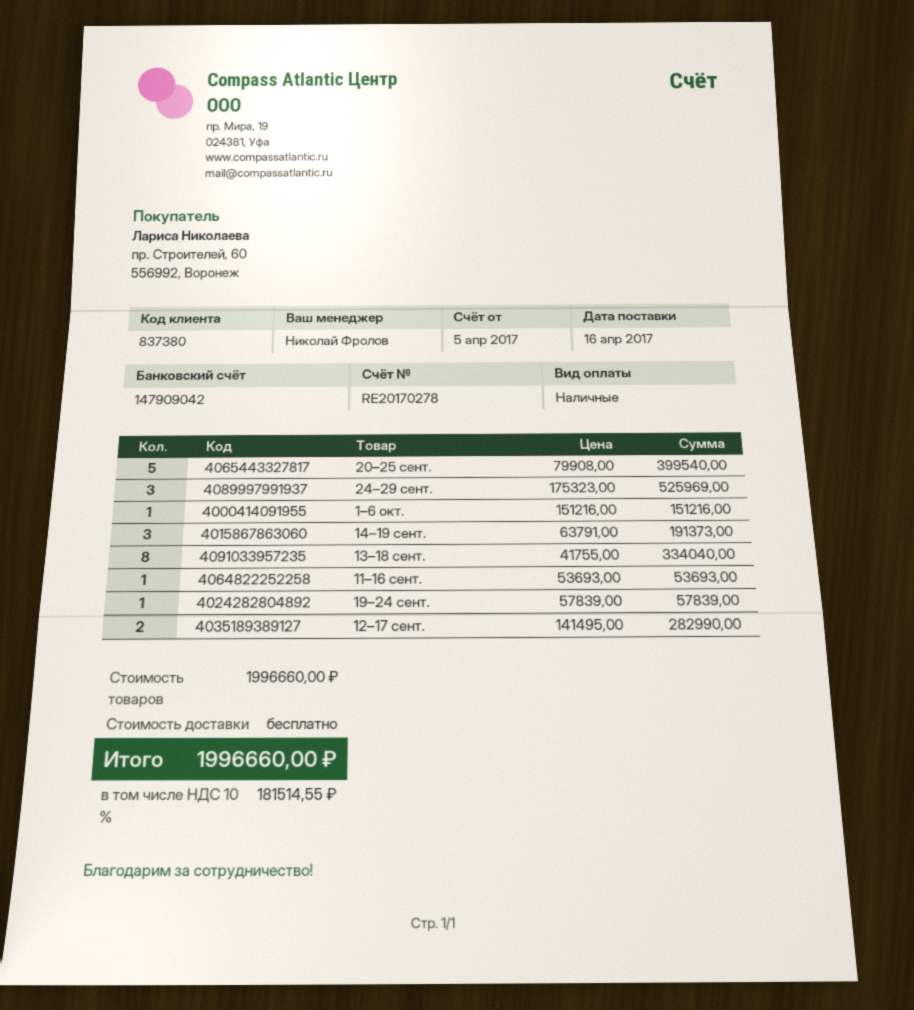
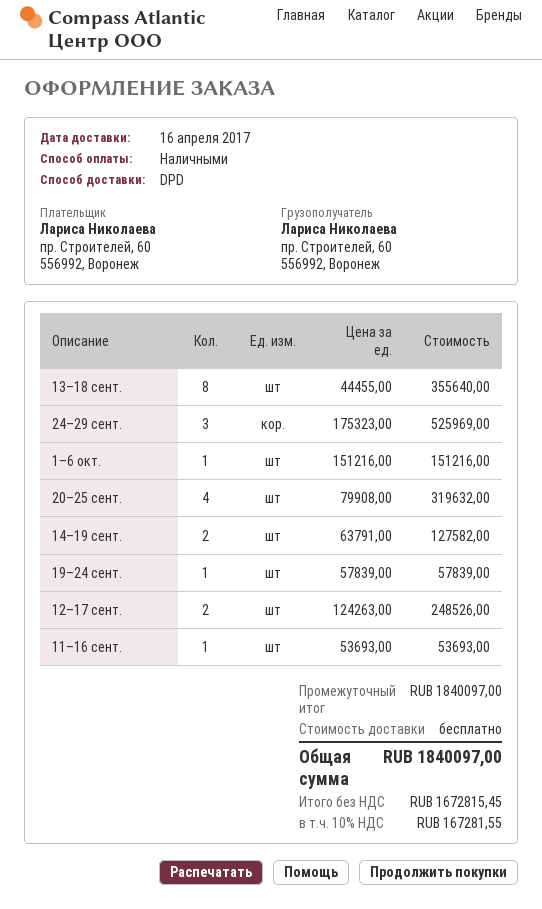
20–25 сент.: 5 x 79908.00 = 399540.00 -> 4 x 79908.00 = 319632.00
14–19 сент.: 3 x 63791.00 = 191373.00 -> 2 x 63791.00 = 127582.00
13–18 сент.: 8 x 41755.00 = 334040.00 -> 8 x 44455.00 = 355640.00
12–17 сент.: 2 x 141495.00 = 282990.00 -> 2 x 124263.00 = 248526.00
subtotal: 1996660.00 -> 1840097.00
tax: 10% = 181514.55 -> 10% = 167281.55
total: 1996660.00 -> 1840097.00

